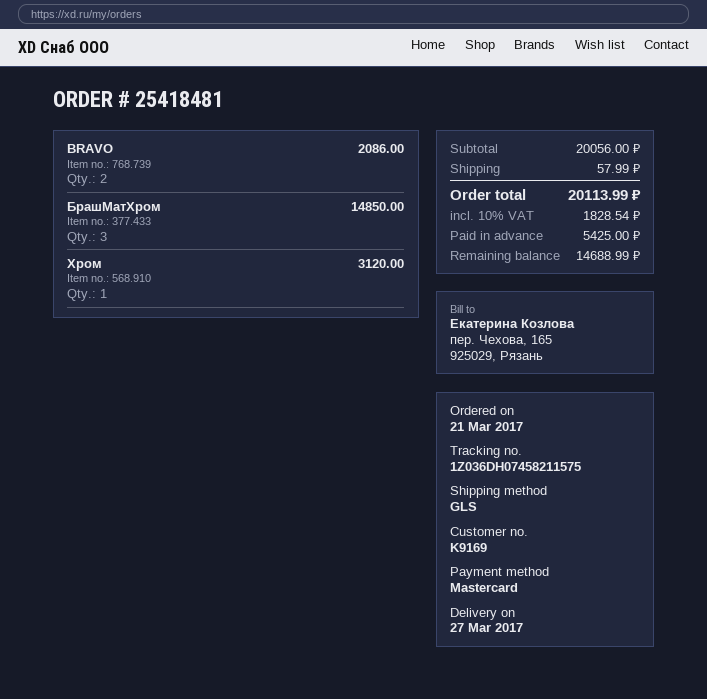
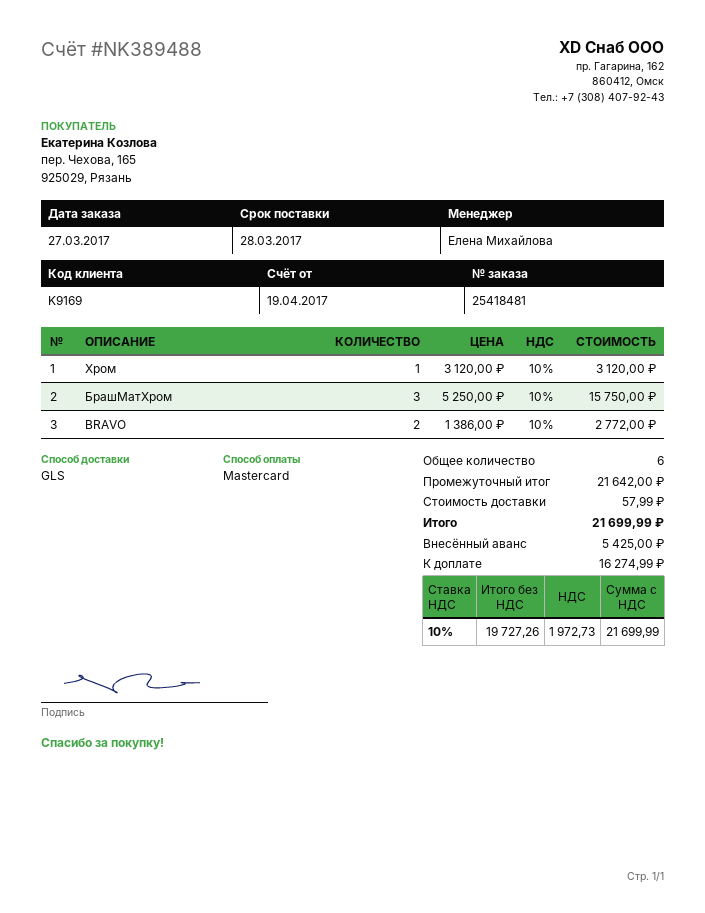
order date: 2017-03-21 -> 2017-03-27
delivery date: 2017-03-27 -> 2017-03-28
BRAVO: 2 for 2086.00 -> 2 for 2772.00
БрашМатХром: 3 for 14850.00 -> 3 for 15750.00
subtotal: 20056.00 -> 21642.00
tax: 10% = 1828.54 -> 10% = 1972.73
total: 20113.99 -> 21699.99
balance: 14688.99 -> 16274.99

